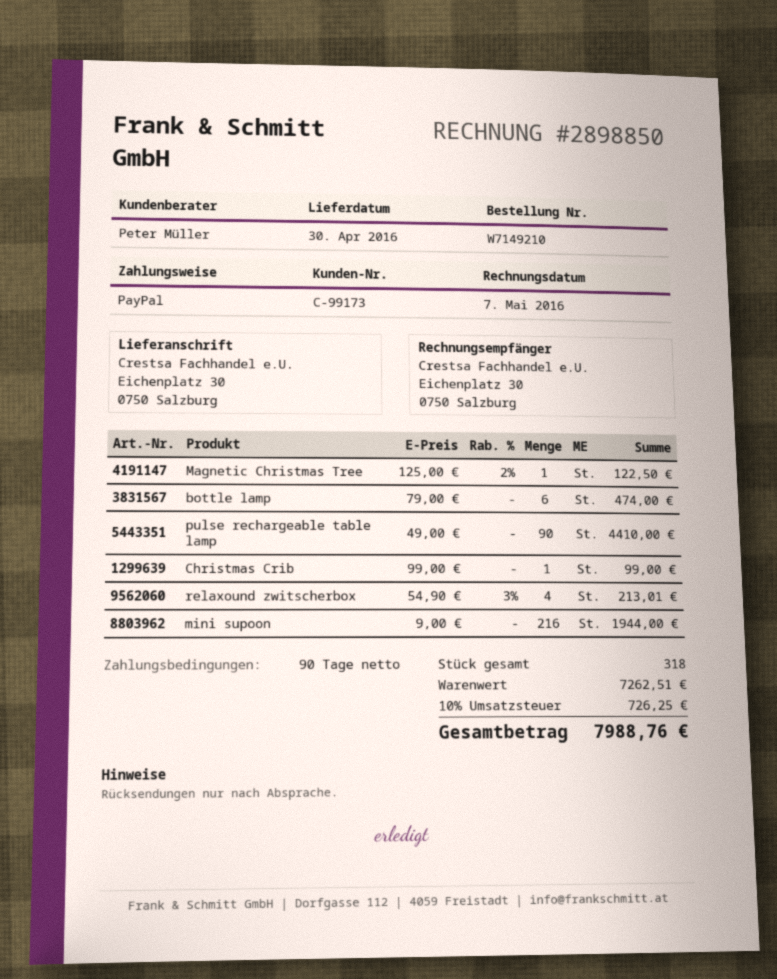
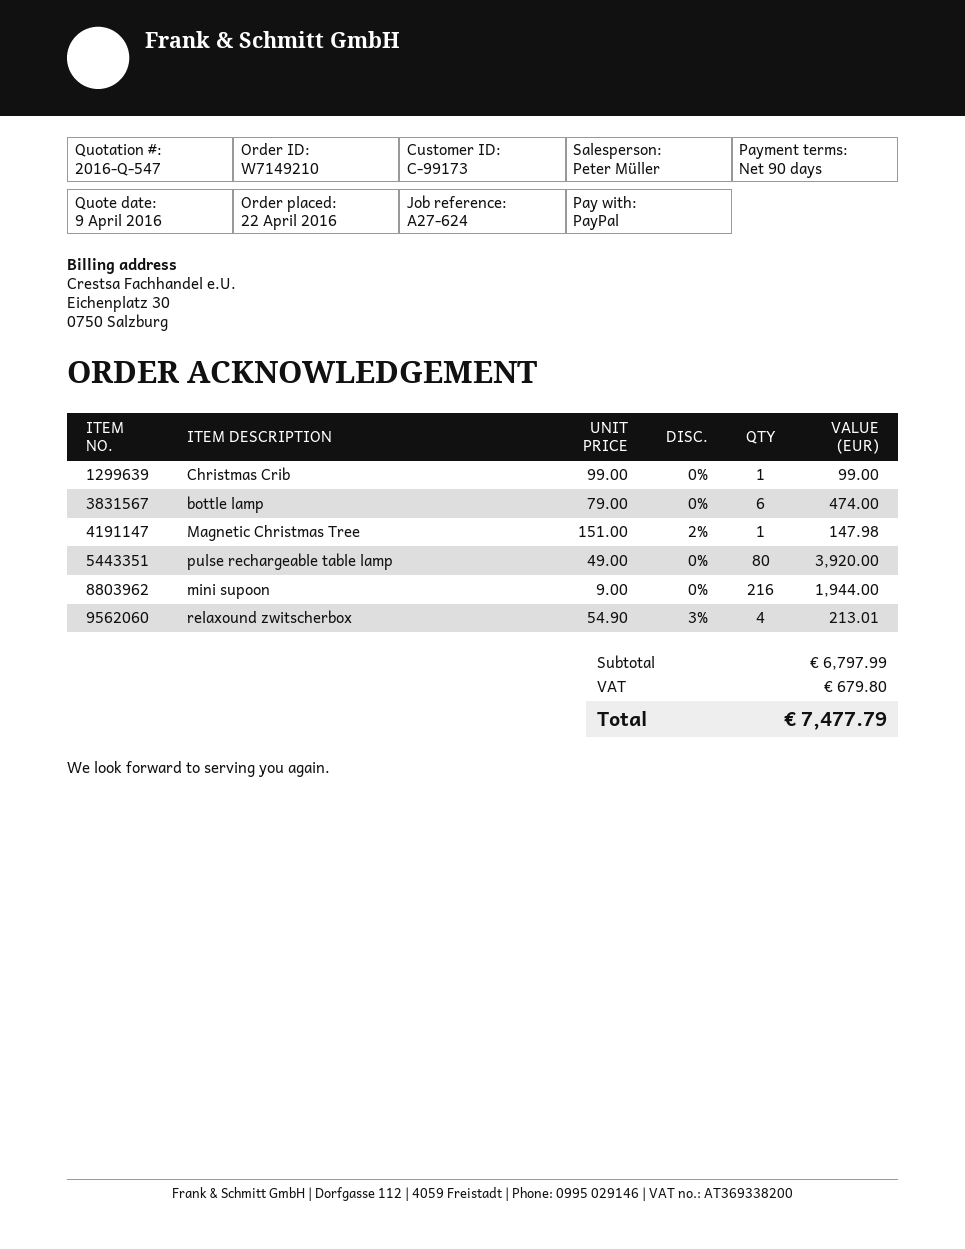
Magnetic Christmas Tree: 1 x 125.00 - 2% = 122.50 -> 1 x 151.00 - 2% = 147.98
pulse rechargeable table lamp: 90 x 49.00 = 4410.00 -> 80 x 49.00 = 3920.00
subtotal: 7262.51 -> 6797.99
tax: 726.25 -> 679.80
total: 7988.76 -> 7477.79

